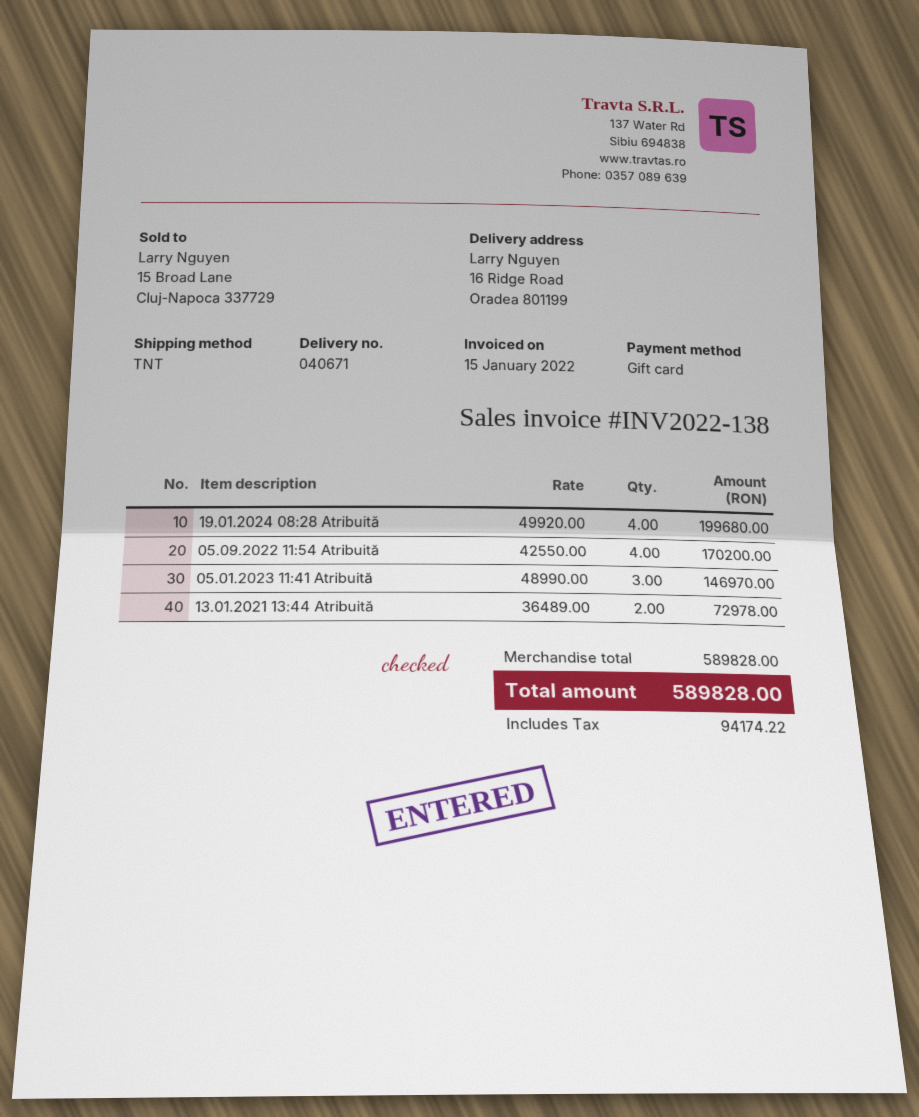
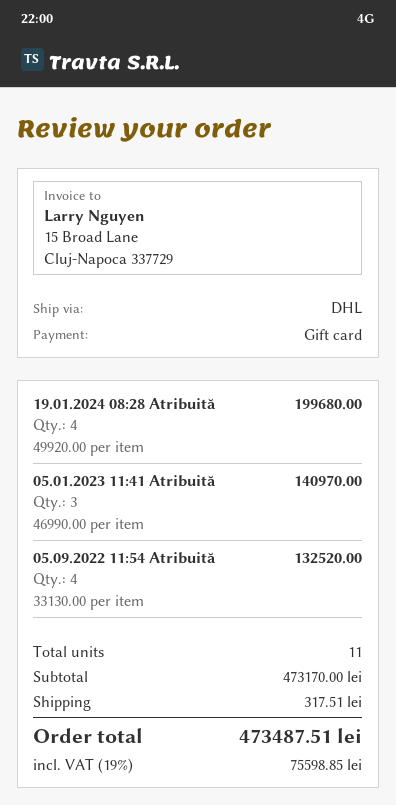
shipping method: TNT -> DHL
05.09.2022 11:54 Atribuită: 4 x 42550.00 = 170200.00 -> 4 x 33130.00 = 132520.00
05.01.2023 11:41 Atribuită: 3 x 48990.00 = 146970.00 -> 3 x 46990.00 = 140970.00
13.01.2021 13:44 Atribuită: 2 x 36489.00 = 72978.00 -> none
subtotal: 589828.00 -> 473170.00
shipping: none -> 317.51
tax: 94174.22 -> 75598.85
total: 589828.00 -> 473487.51

